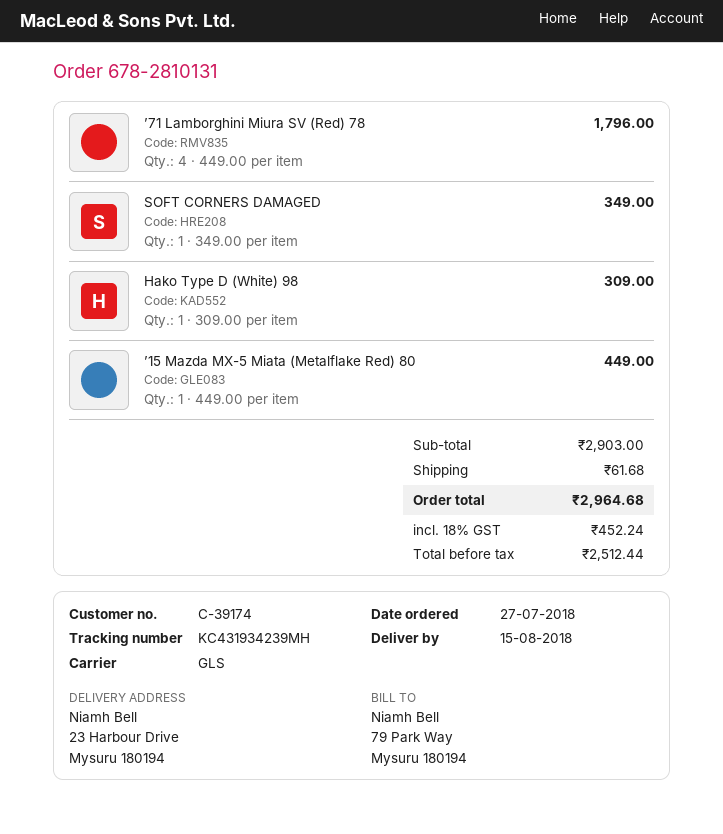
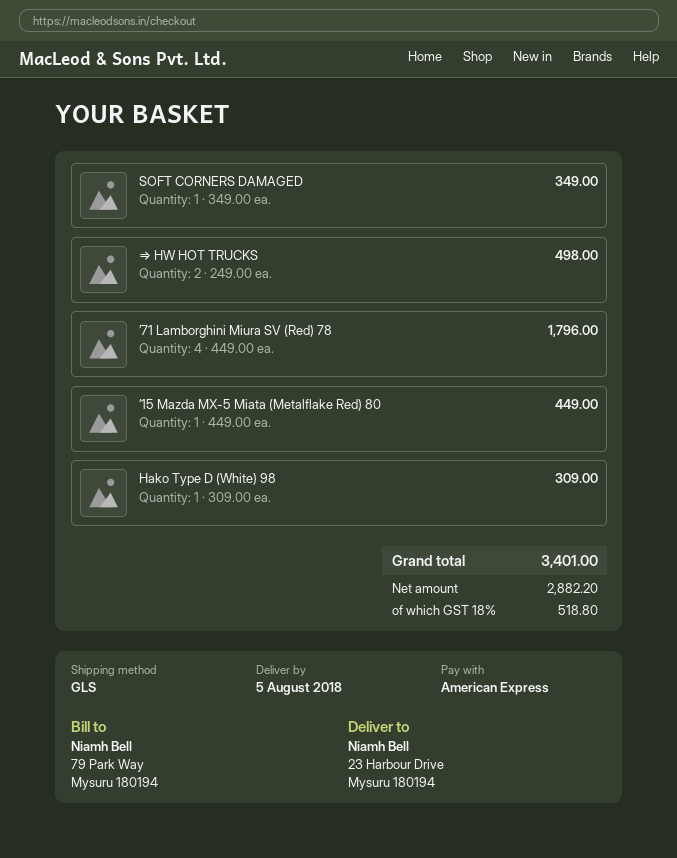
delivery date: 2018-08-15 -> 2018-08-05
⇒ HW HOT TRUCKS: none -> 2 x 249.00 = 498.00
shipping: 61.68 -> none
net: 2512.44 -> 2882.20
tax: 18% = 452.24 -> 18% = 518.80
total: 2964.68 -> 3401.00

